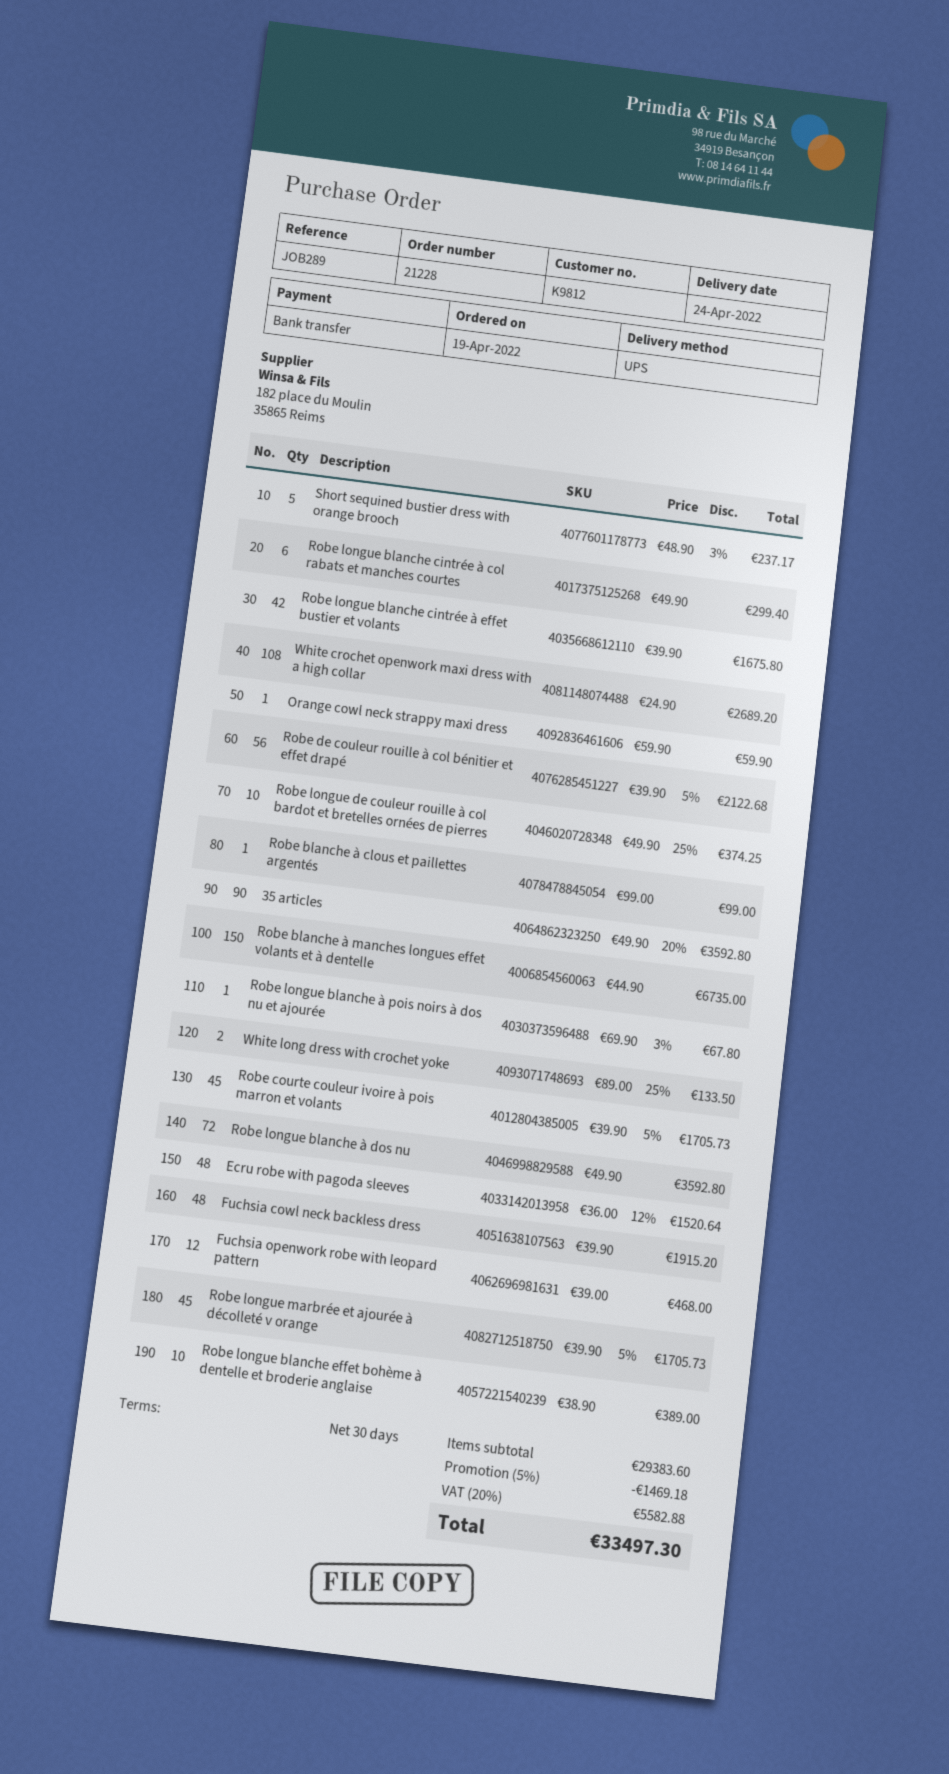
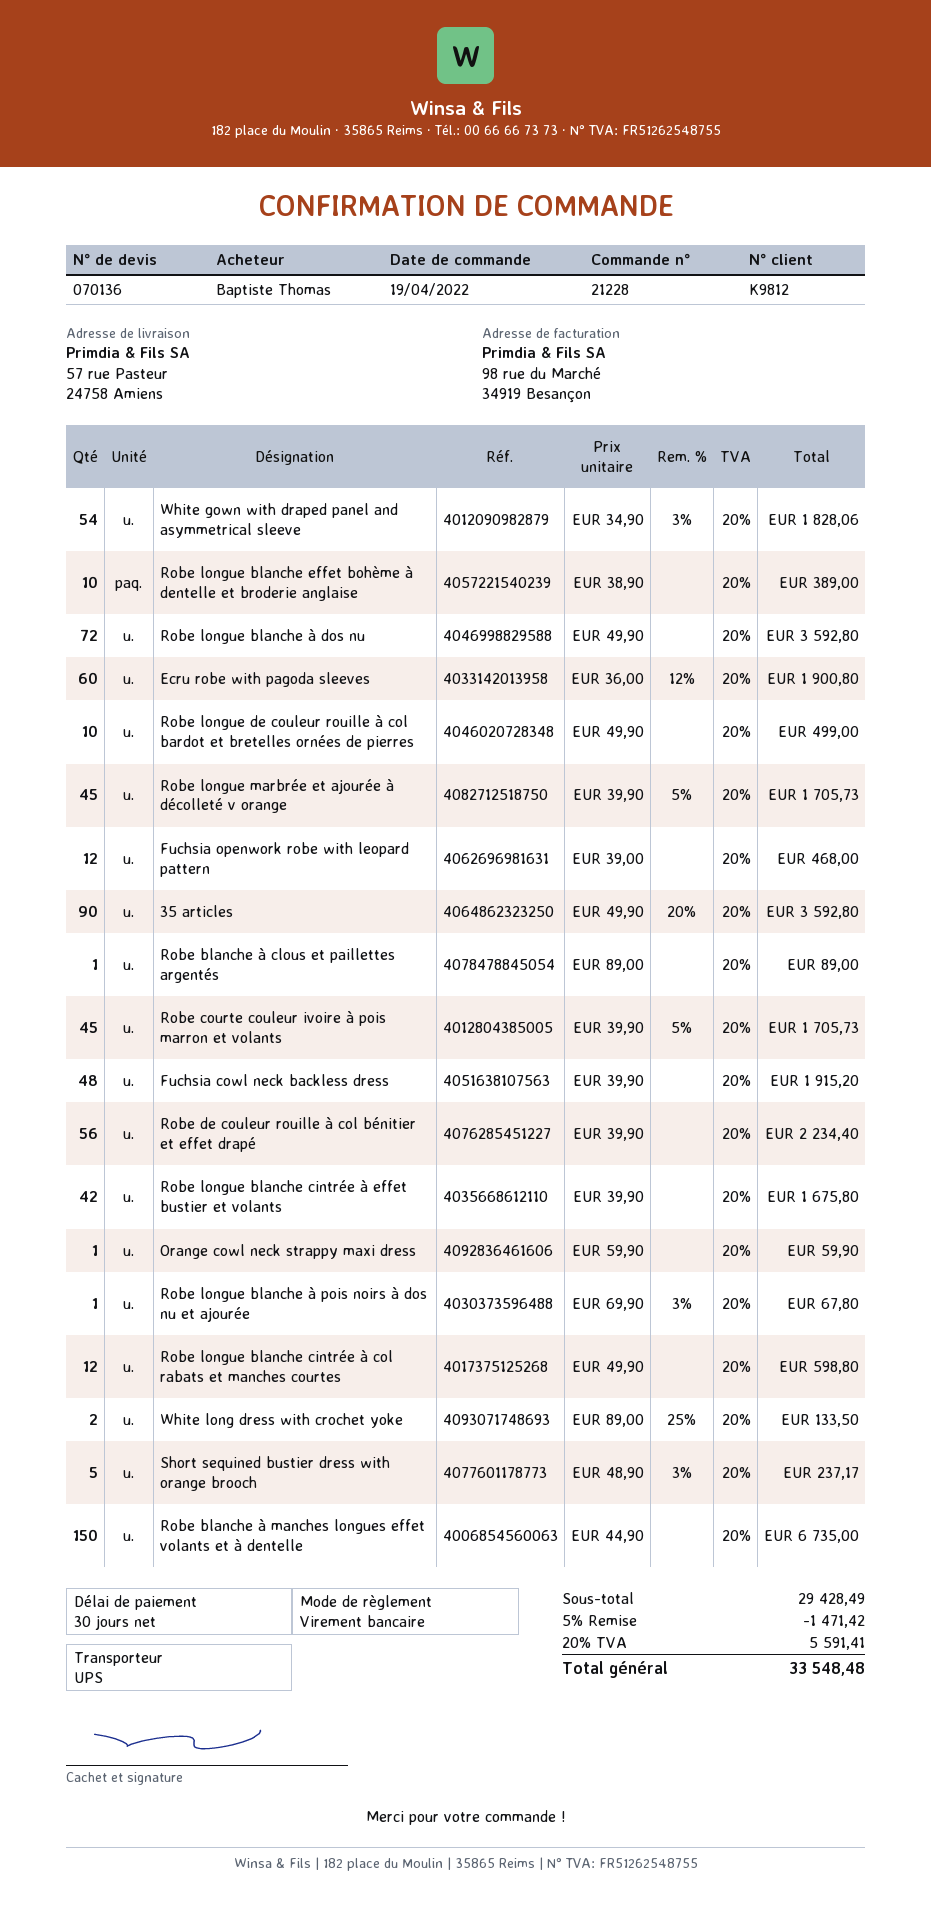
Robe longue blanche cintrée à col rabats et manches courtes: 6 x 49.90 = 299.40 -> 12 x 49.90 = 598.80
White crochet openwork maxi dress with a high collar: 108 x 24.90 = 2689.20 -> none
Robe de couleur rouille à col bénitier et effet drapé: 56 x 39.90 - 5% = 2122.68 -> 56 x 39.90 = 2234.40
Robe longue de couleur rouille à col bardot et bretelles ornées de pierres: 10 x 49.90 - 25% = 374.25 -> 10 x 49.90 = 499.00
Robe blanche à clous et paillettes argentés: 1 x 99.00 = 99.00 -> 1 x 89.00 = 89.00
Ecru robe with pagoda sleeves: 48 x 36.00 - 12% = 1520.64 -> 60 x 36.00 - 12% = 1900.80
White gown with draped panel and asymmetrical sleeve: none -> 54 x 34.90 - 3% = 1828.06
subtotal: 29383.60 -> 29428.49
discount: 5% = 1469.18 -> 5% = 1471.42
tax: 20% = 5582.88 -> 20% = 5591.41
total: 33497.30 -> 33548.48

